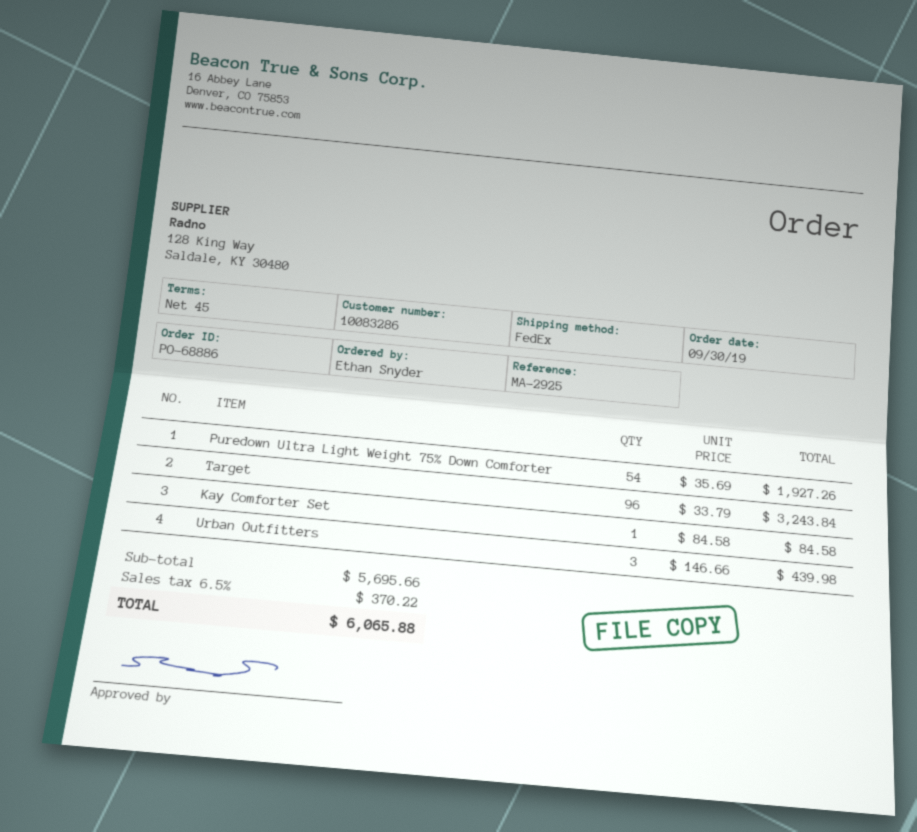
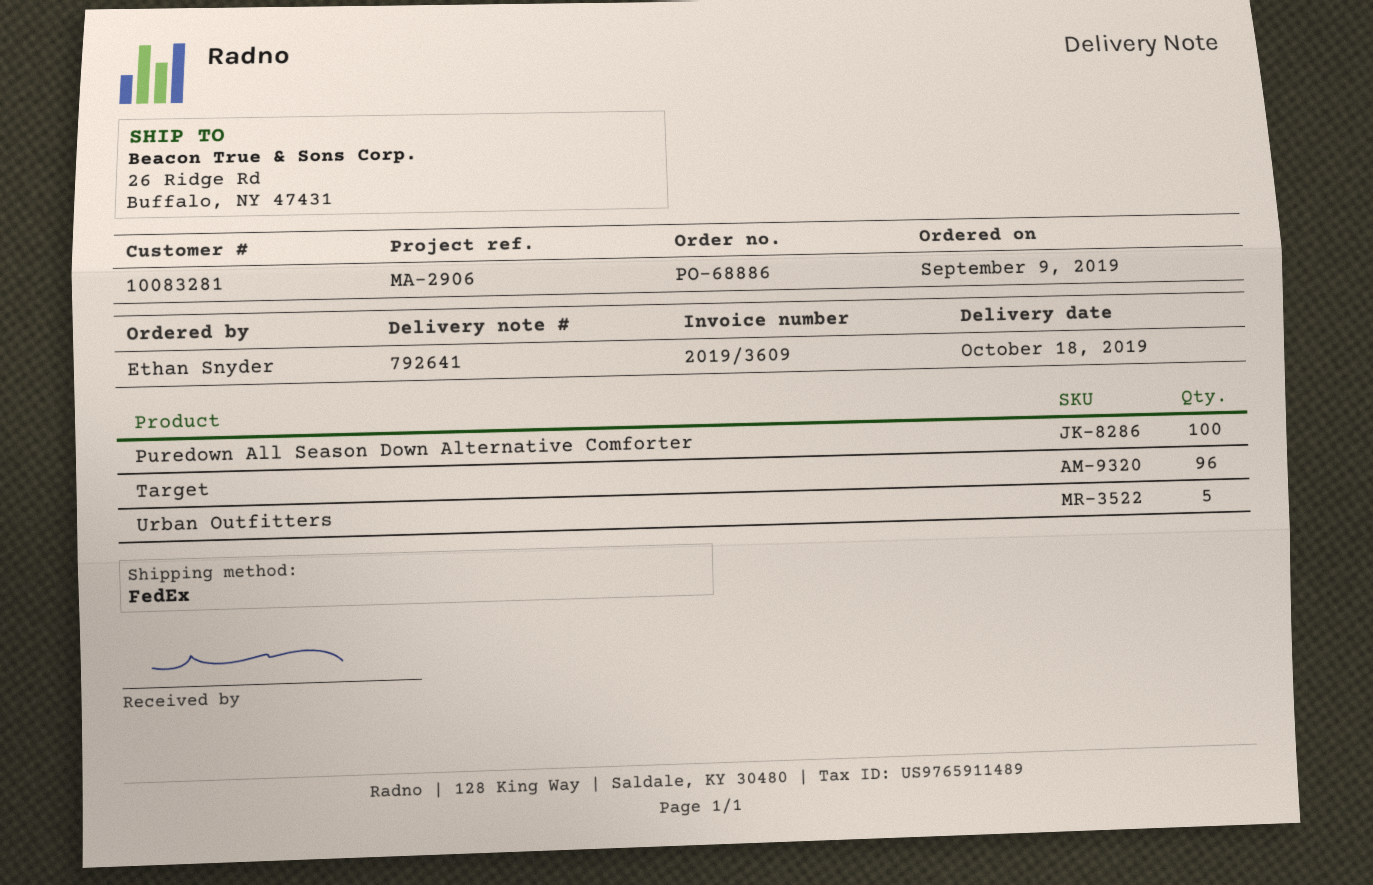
order date: 2019-09-30 -> 2019-09-09
customer number: 10083286 -> 10083281
reference: MA-2925 -> MA-2906
Puredown Ultra Light Weight 75% Down Comforter: 54 -> none
Kay Comforter Set: 1 -> none
Urban Outfitters: 3 -> 5
Puredown All Season Down Alternative Comforter: none -> 100

